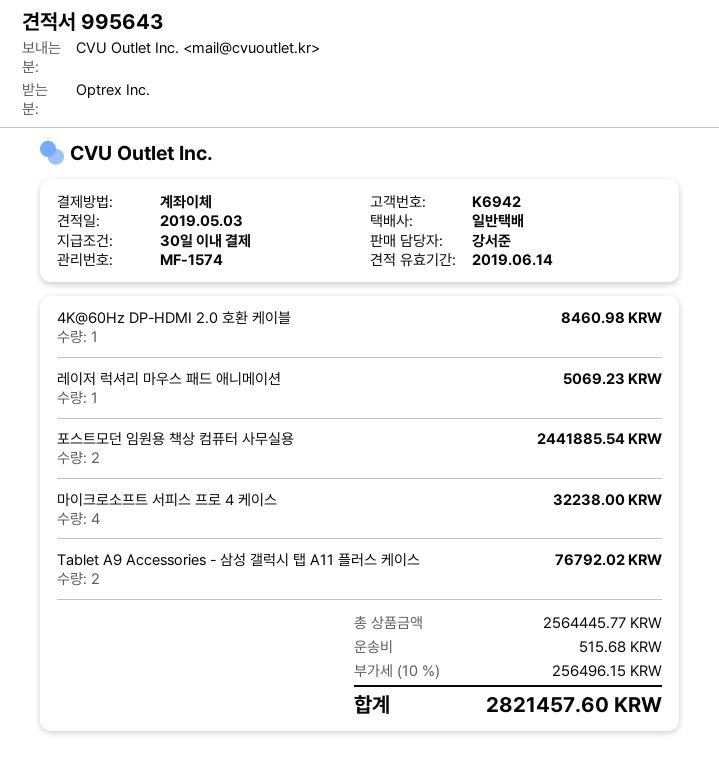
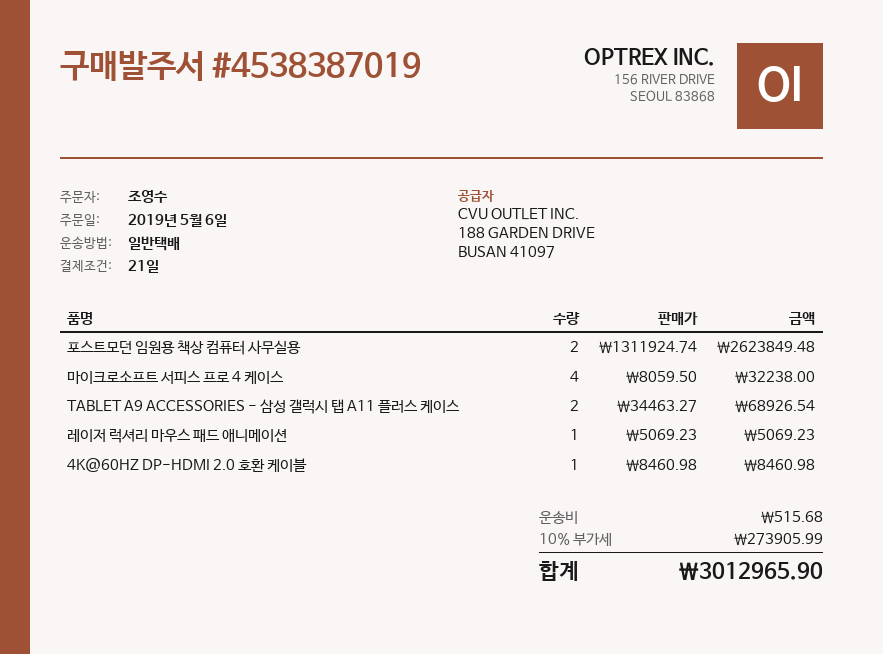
payment terms: 30 days -> 21 days
포스트모던 임원용 책상 컴퓨터 사무실용: 2 for 2441885.54 -> 2 for 2623849.48
Tablet A9 Accessories - 삼성 갤럭시 탭 A11 플러스 케이스: 2 for 76792.02 -> 2 for 68926.54
tax: 10% = 256496.15 -> 10% = 273905.99
total: 2821457.60 -> 3012965.90

